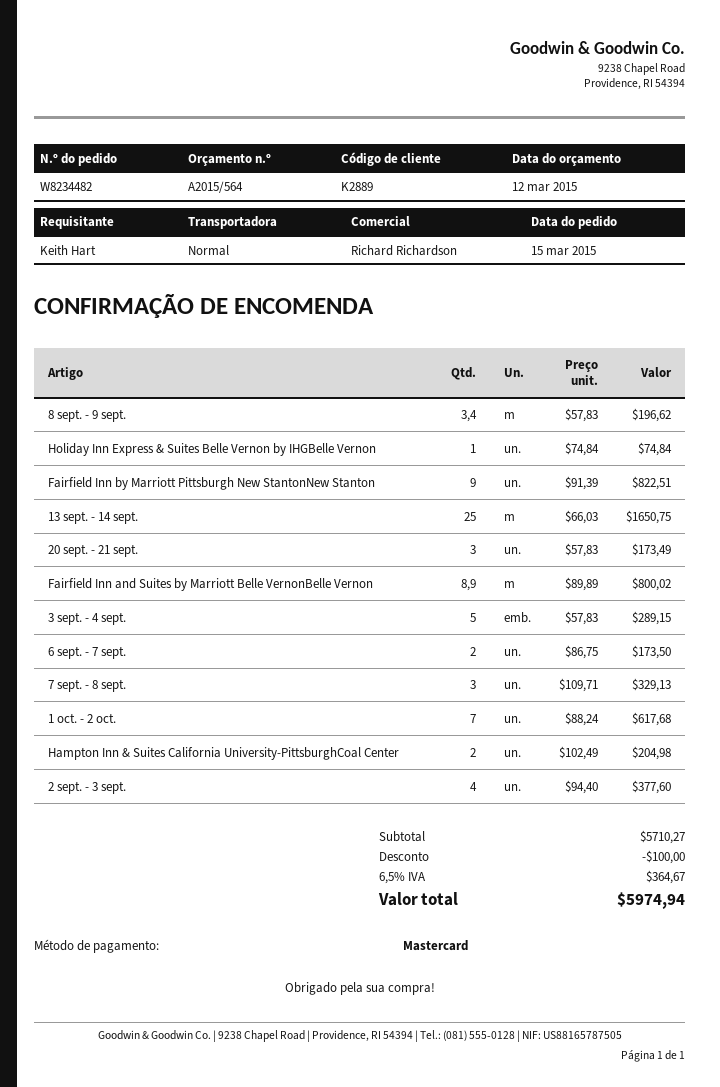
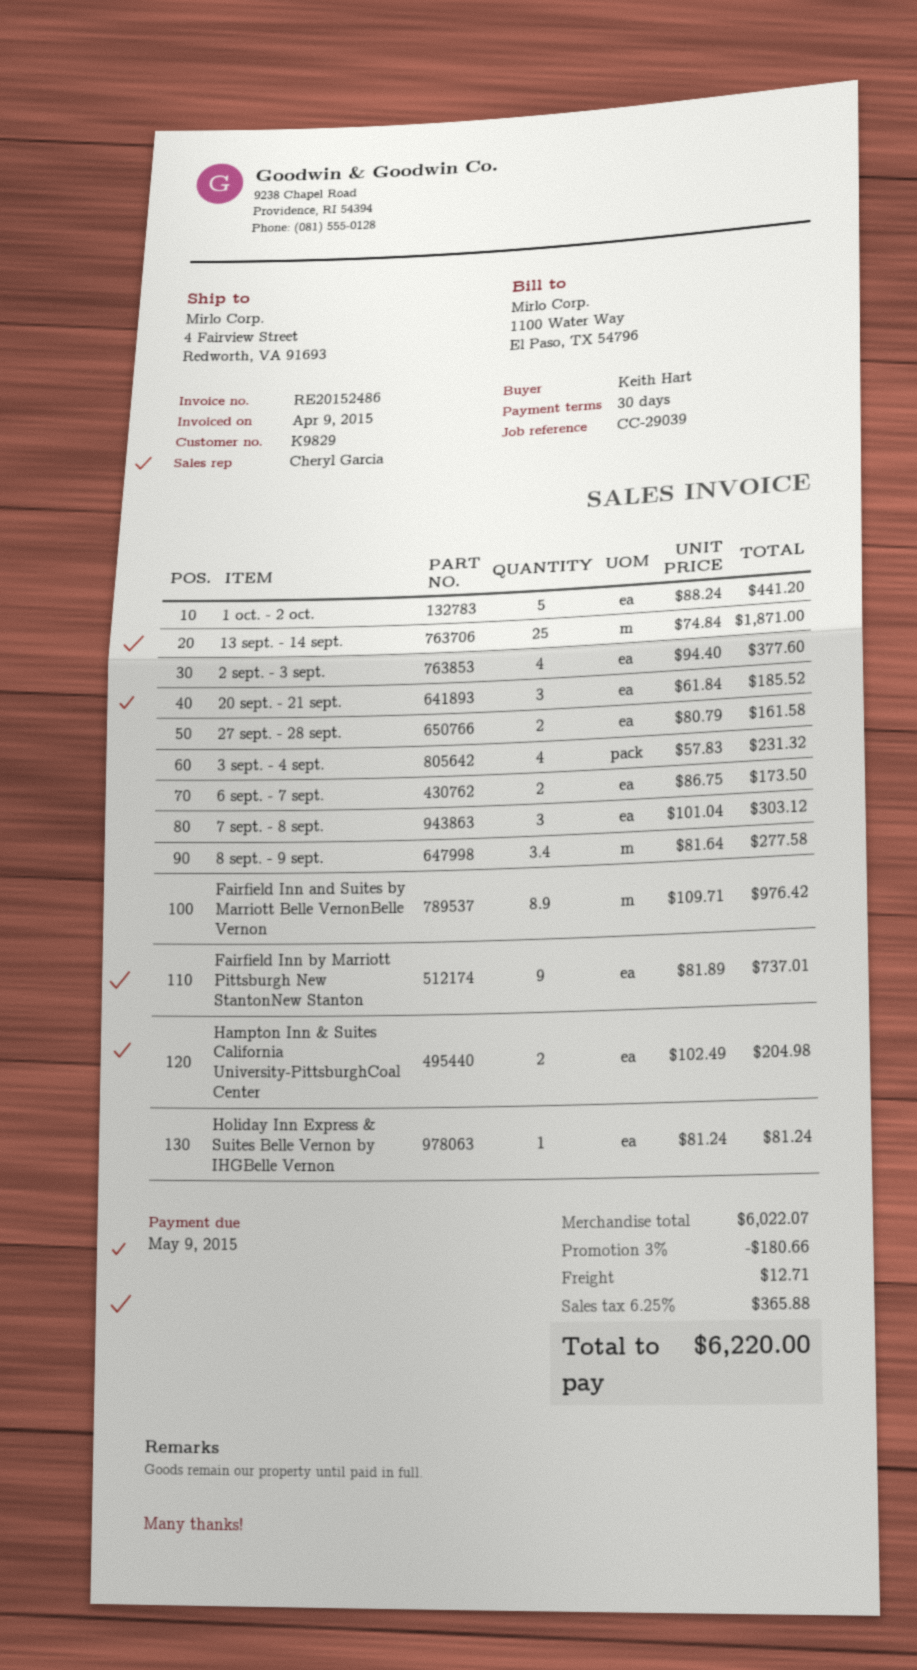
customer number: K2889 -> K9829
sales rep: Richard Richardson -> Cheryl Garcia
8 sept. - 9 sept.: 3.4 x 57.83 = 196.62 -> 3.4 x 81.64 = 277.58
Holiday Inn Express & Suites Belle Vernon by IHGBelle Vernon: 1 x 74.84 = 74.84 -> 1 x 81.24 = 81.24
Fairfield Inn by Marriott Pittsburgh New StantonNew Stanton: 9 x 91.39 = 822.51 -> 9 x 81.89 = 737.01
13 sept. - 14 sept.: 25 x 66.03 = 1650.75 -> 25 x 74.84 = 1871.00
20 sept. - 21 sept.: 3 x 57.83 = 173.49 -> 3 x 61.84 = 185.52
Fairfield Inn and Suites by Marriott Belle VernonBelle Vernon: 8.9 x 89.89 = 800.02 -> 8.9 x 109.71 = 976.42
3 sept. - 4 sept.: 5 x 57.83 = 289.15 -> 4 x 57.83 = 231.32
7 sept. - 8 sept.: 3 x 109.71 = 329.13 -> 3 x 101.04 = 303.12
1 oct. - 2 oct.: 7 x 88.24 = 617.68 -> 5 x 88.24 = 441.20
27 sept. - 28 sept.: none -> 2 x 80.79 = 161.58
subtotal: 5710.27 -> 6022.07
discount: 100.00 -> 180.66
shipping: none -> 12.71
tax: 6.5% = 364.67 -> 6.25% = 365.88
total: 5974.94 -> 6220.00

